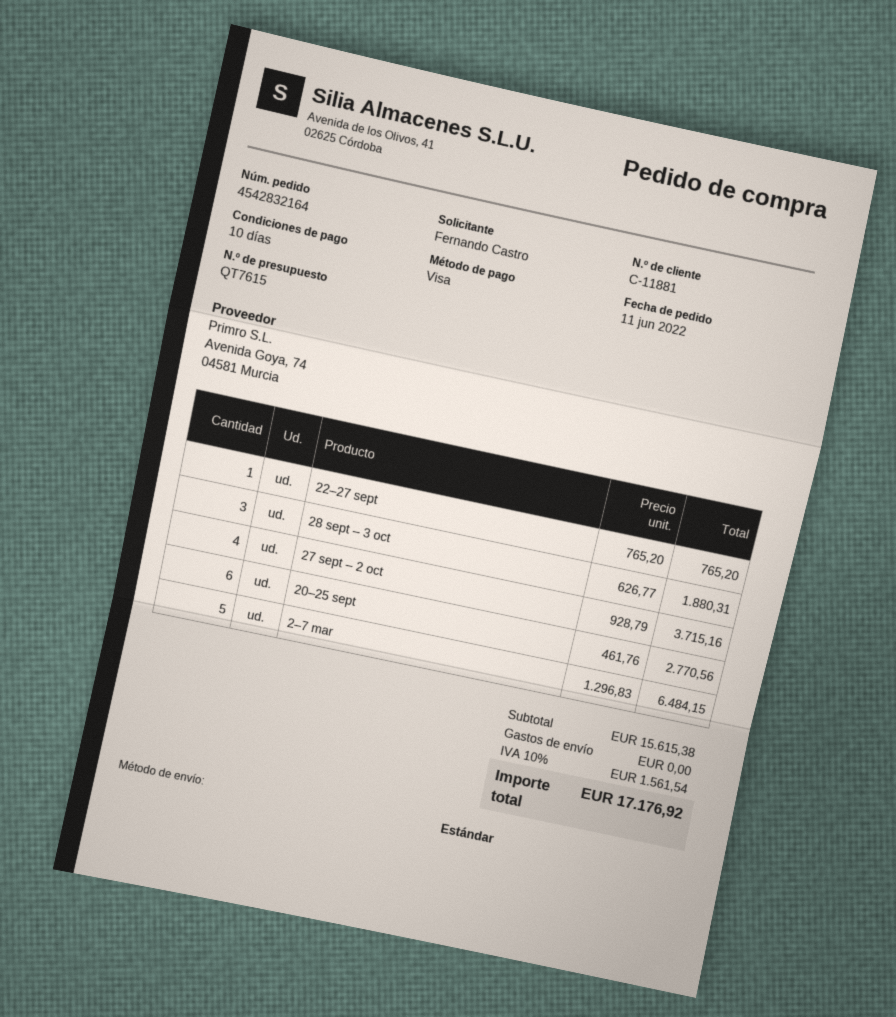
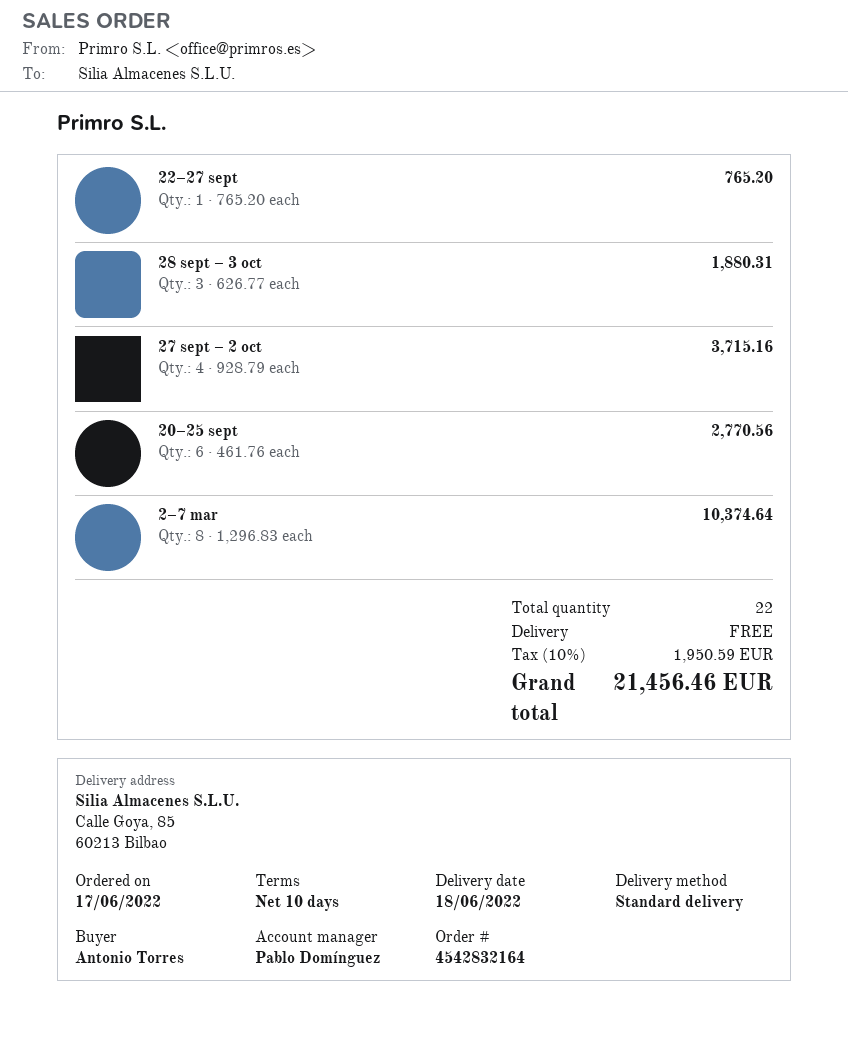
order date: 2022-06-11 -> 2022-06-17
ordered by: Fernando Castro -> Antonio Torres
2–7 mar: 5 x 1296.83 = 6484.15 -> 8 x 1296.83 = 10374.64
tax: 10% = 1561.54 -> 10% = 1950.59
total: 17176.92 -> 21456.46

